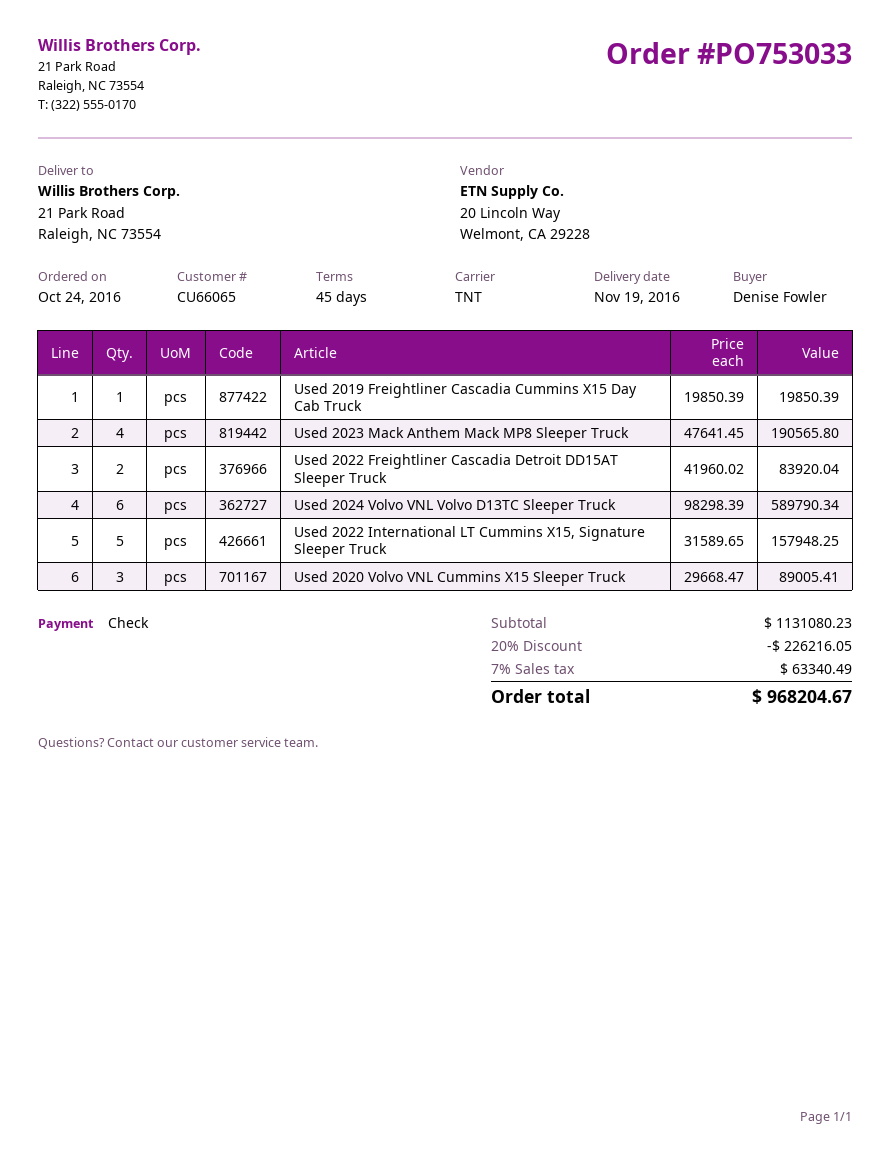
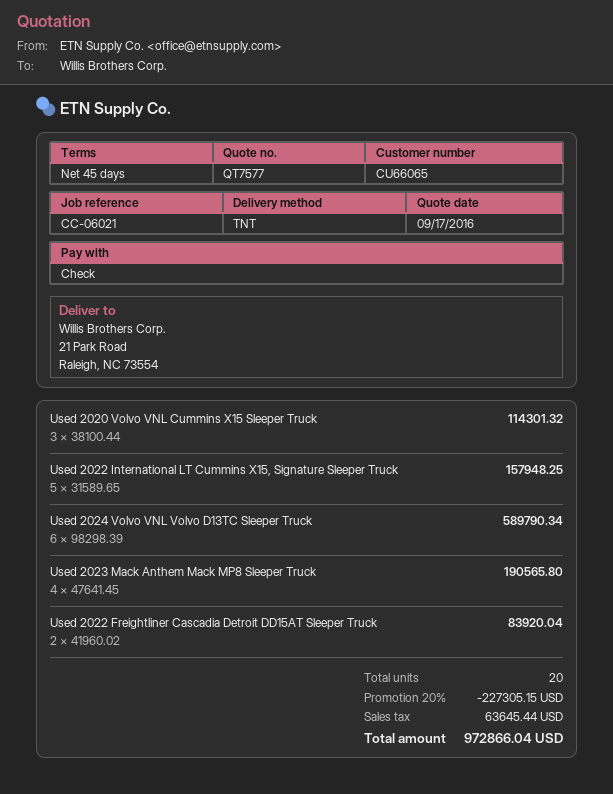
Used 2019 Freightliner Cascadia Cummins X15 Day Cab Truck: 1 x 19850.39 = 19850.39 -> none
Used 2020 Volvo VNL Cummins X15 Sleeper Truck: 3 x 29668.47 = 89005.41 -> 3 x 38100.44 = 114301.32
discount: 20% = 226216.05 -> 20% = 227305.15
tax: 63340.49 -> 63645.44
total: 968204.67 -> 972866.04

